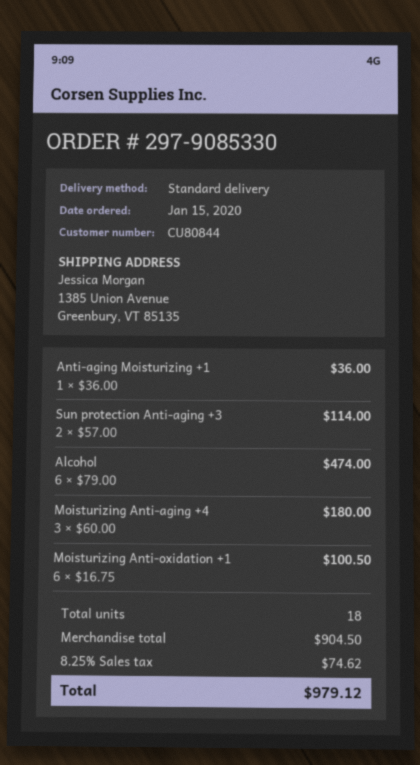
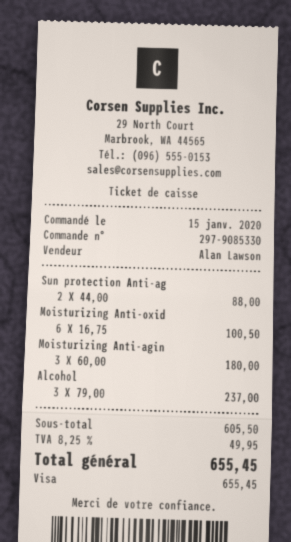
Anti-aging Moisturizing +1: 1 x 36.00 = 36.00 -> none
Sun protection Anti-aging +3: 2 x 57.00 = 114.00 -> 2 x 44.00 = 88.00
Alcohol: 6 x 79.00 = 474.00 -> 3 x 79.00 = 237.00
subtotal: 904.50 -> 605.50
tax: 8.25% = 74.62 -> 8.25% = 49.95
total: 979.12 -> 655.45

